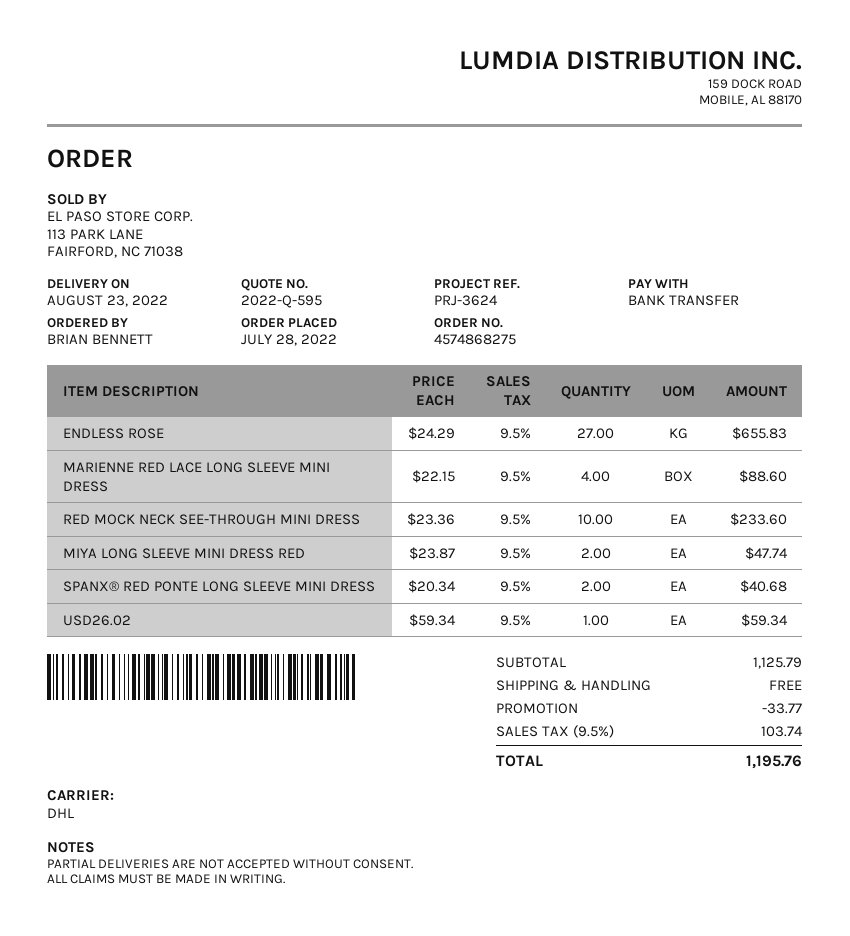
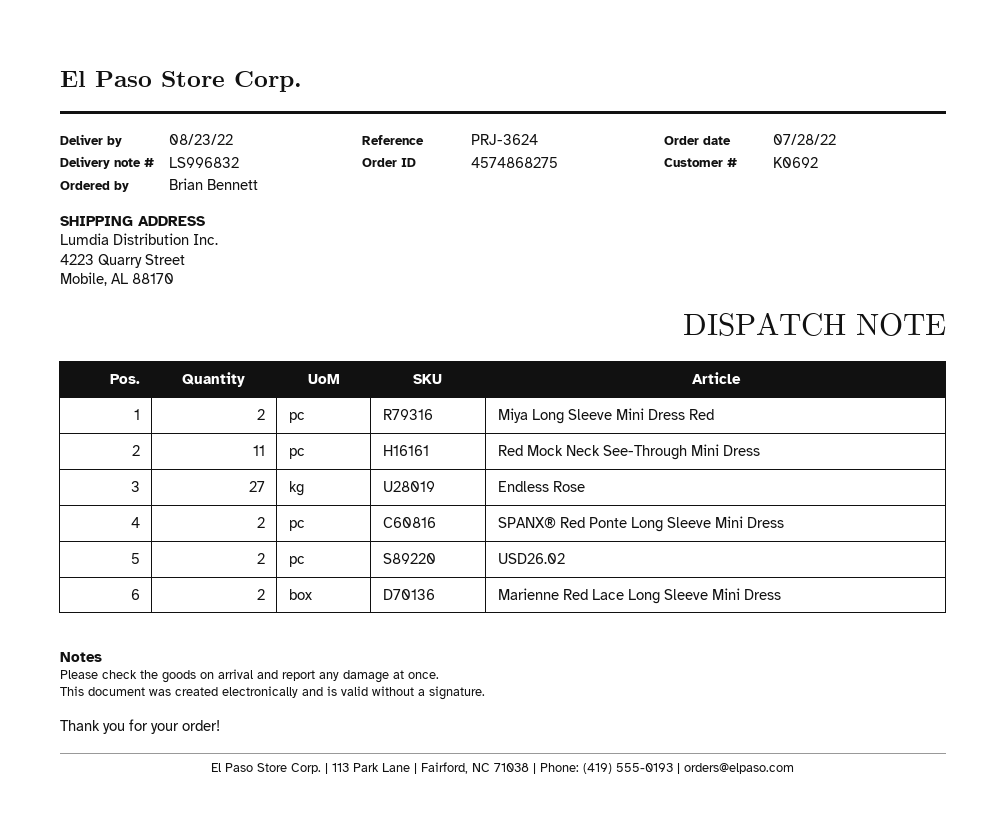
MARIENNE RED LACE LONG SLEEVE MINI DRESS: 4 -> 2
RED MOCK NECK SEE-THROUGH MINI DRESS: 10 -> 11
USD26.02: 1 -> 2

